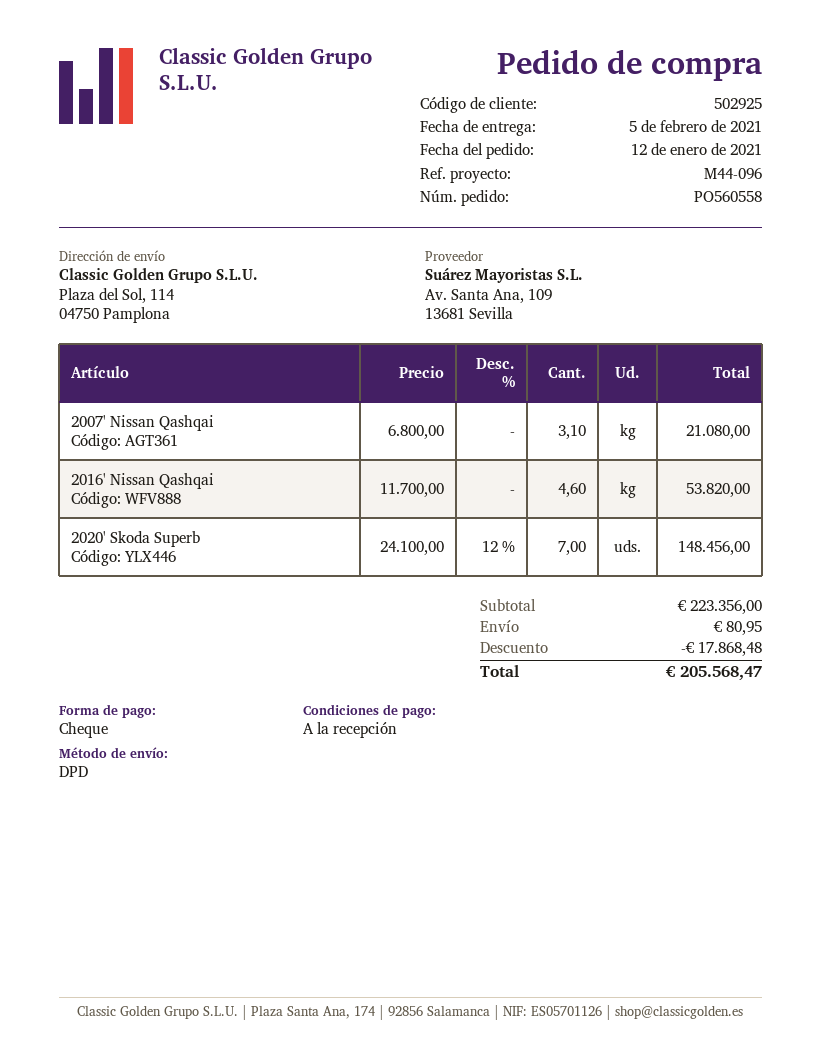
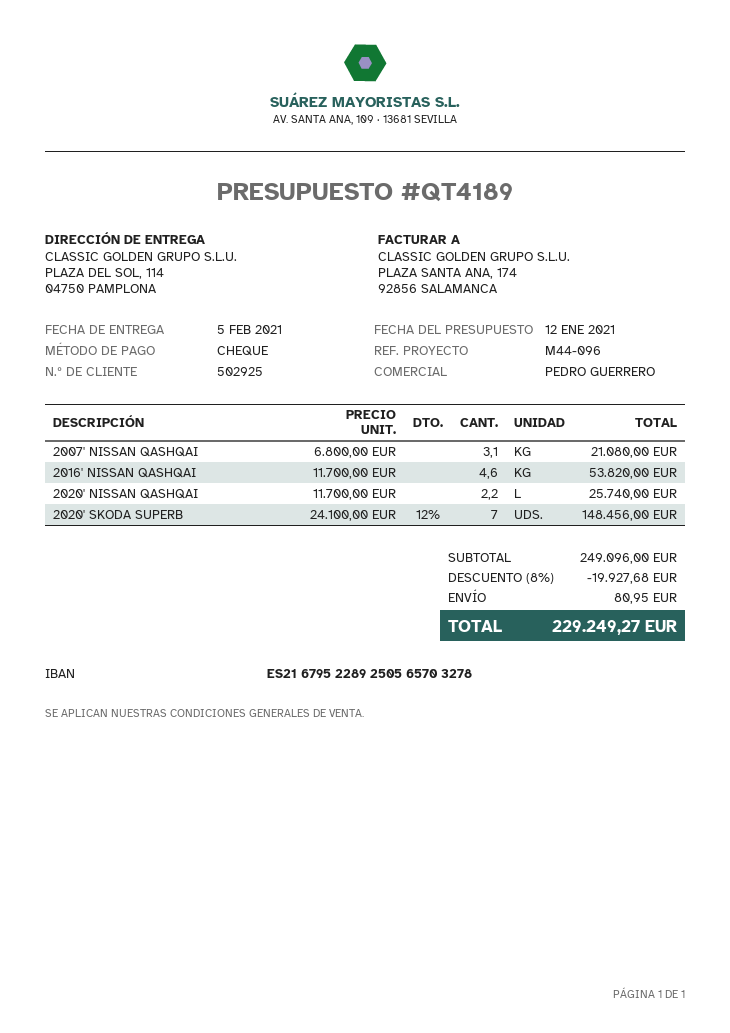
2020' NISSAN QASHQAI: none -> 2.2 x 11700.00 = 25740.00
subtotal: 223356.00 -> 249096.00
discount: 17868.48 -> 19927.68
total: 205568.47 -> 229249.27

